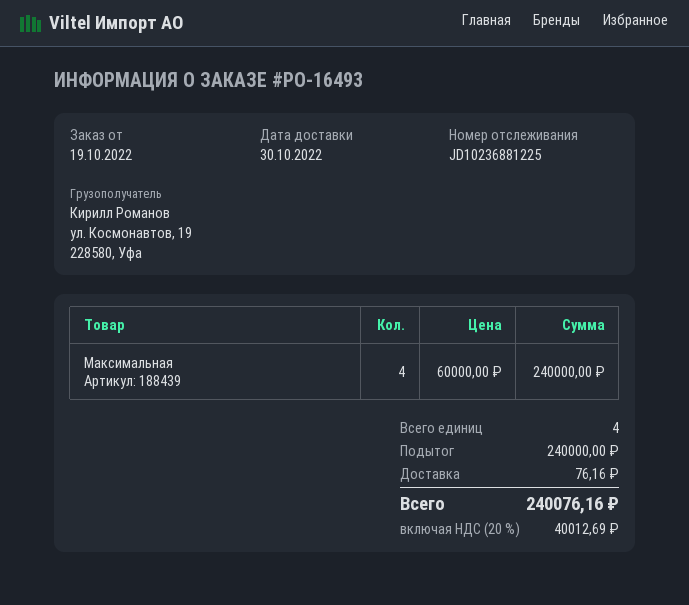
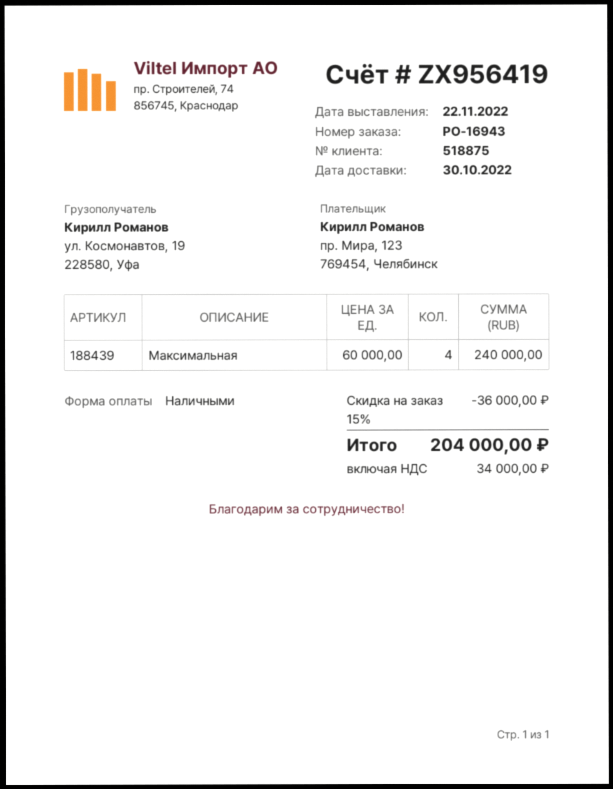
order number: PO-16493 -> PO-16943
discount: none -> 15% = 36000.00
shipping: 76.16 -> none
tax: 40012.69 -> 34000.00
total: 240076.16 -> 204000.00

